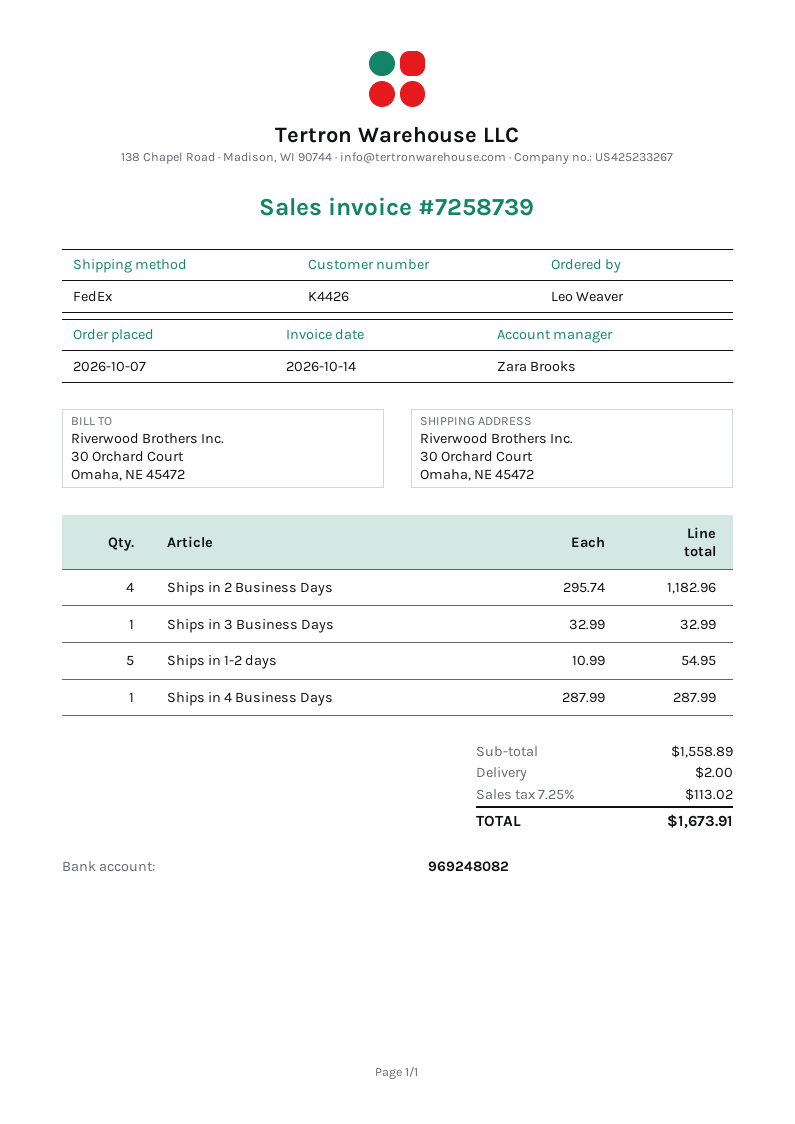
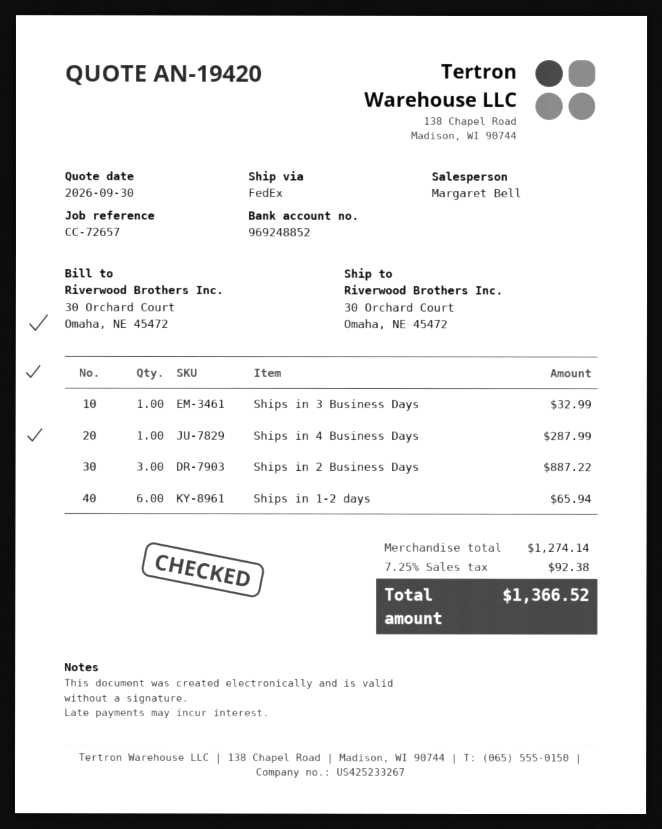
sales rep: Zara Brooks -> Margaret Bell
bank account: 969248082 -> 969248852
Ships in 2 Business Days: 4 for 1182.96 -> 3 for 887.22
Ships in 1-2 days: 5 for 54.95 -> 6 for 65.94
subtotal: 1558.89 -> 1274.14
shipping: 2.00 -> none
tax: 7.25% = 113.02 -> 7.25% = 92.38
total: 1673.91 -> 1366.52

